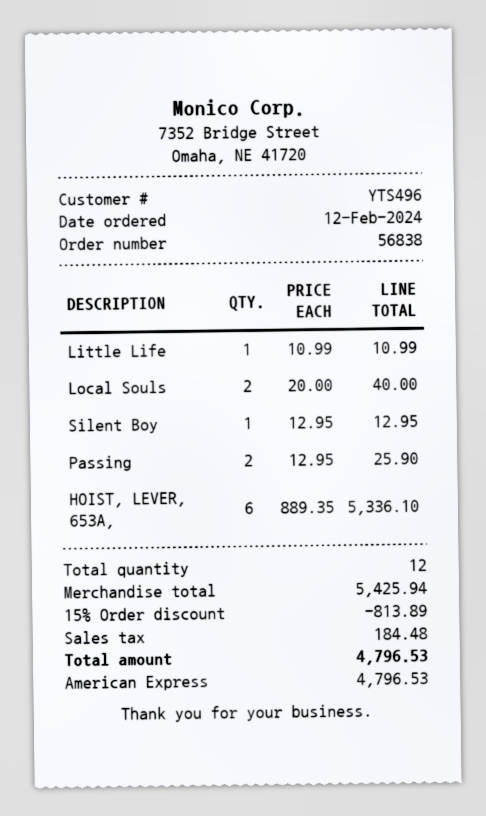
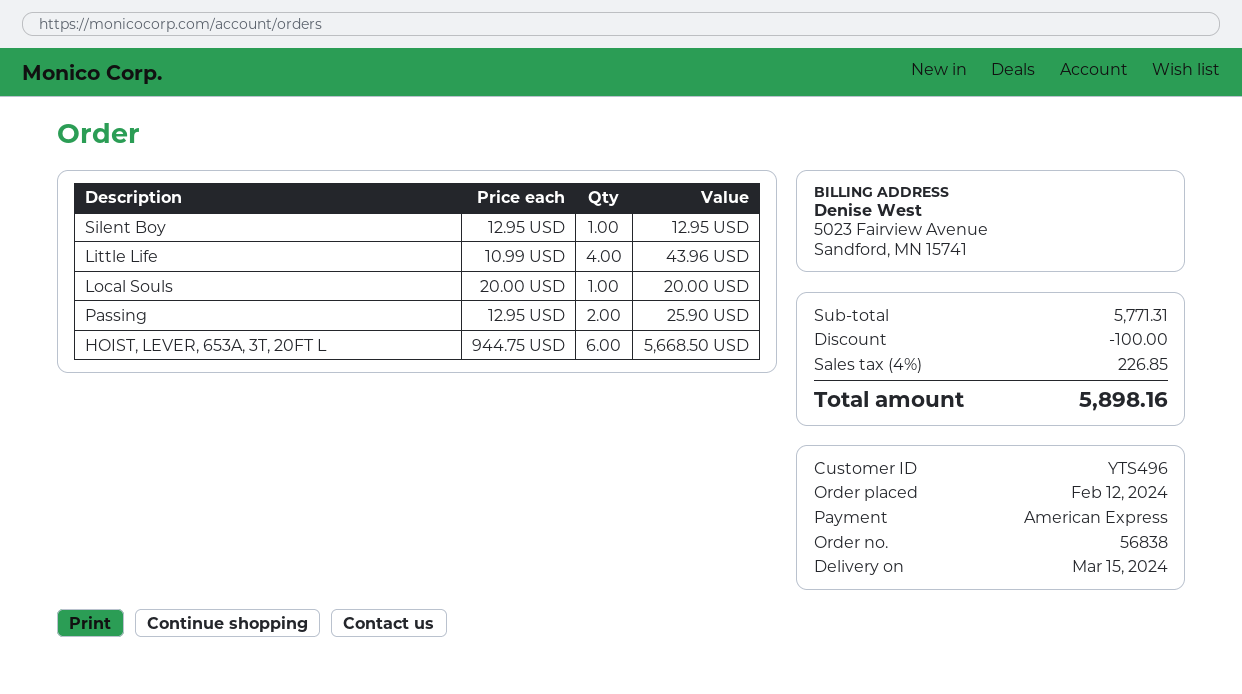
Little Life: 1 x 10.99 = 10.99 -> 4 x 10.99 = 43.96
Local Souls: 2 x 20.00 = 40.00 -> 1 x 20.00 = 20.00
HOIST, LEVER, 653A,: 6 x 889.35 = 5336.10 -> 6 x 944.75 = 5668.50
subtotal: 5425.94 -> 5771.31
discount: 813.89 -> 100.00
tax: 184.48 -> 226.85
total: 4796.53 -> 5898.16

